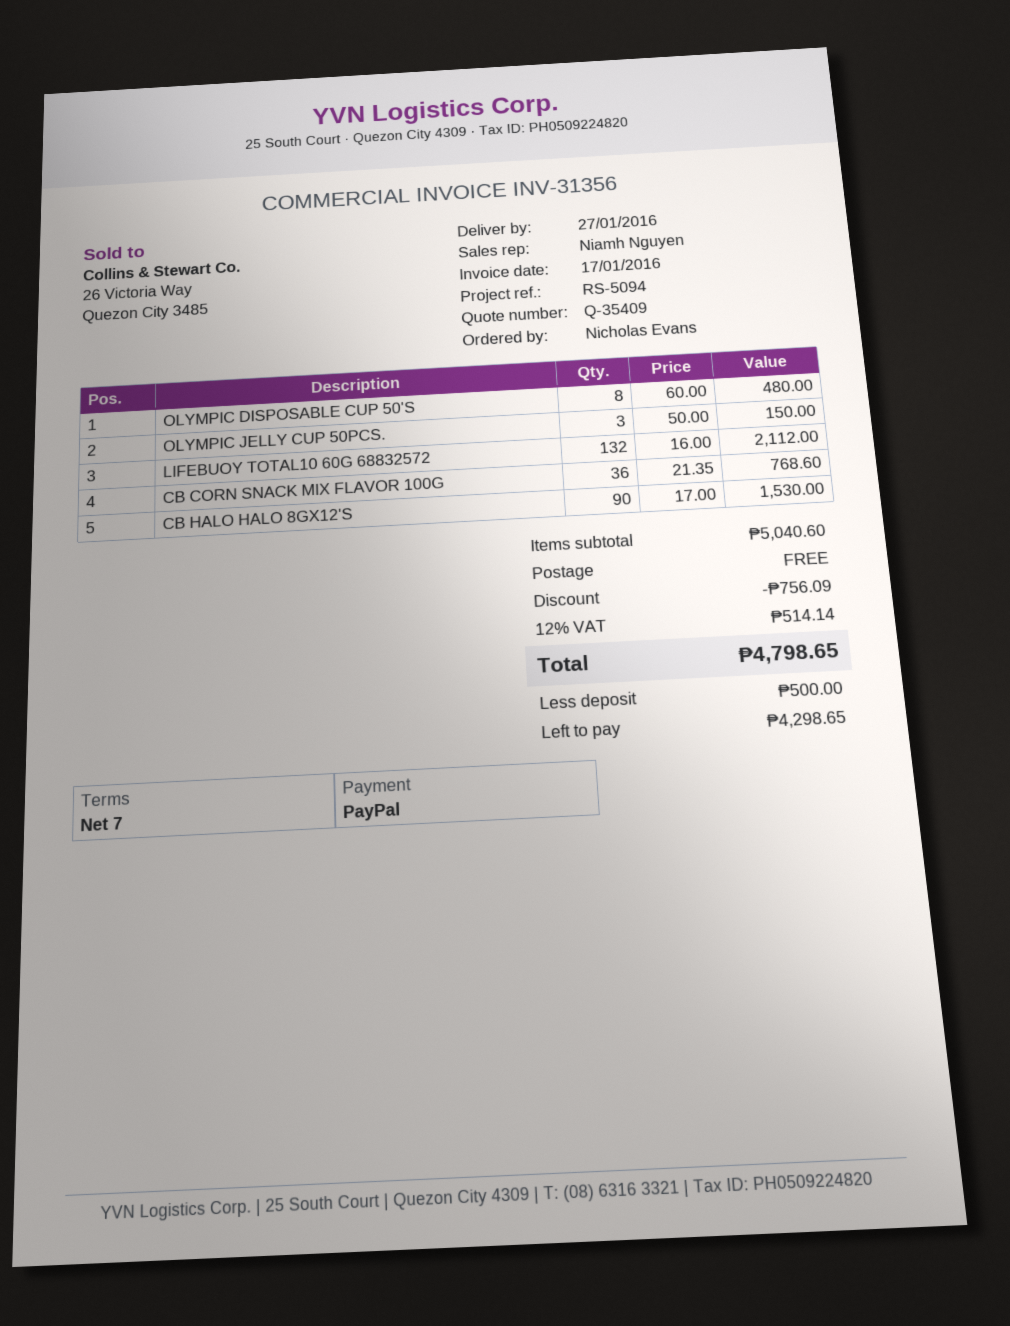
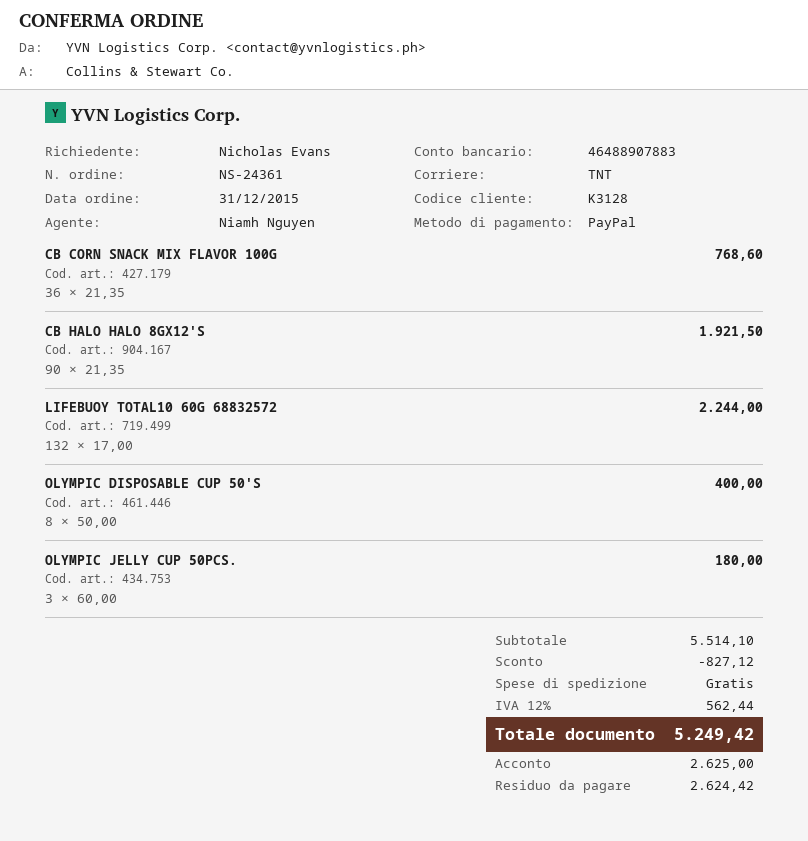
OLYMPIC DISPOSABLE CUP 50'S: 8 x 60.00 = 480.00 -> 8 x 50.00 = 400.00
OLYMPIC JELLY CUP 50PCS.: 3 x 50.00 = 150.00 -> 3 x 60.00 = 180.00
LIFEBUOY TOTAL10 60G 68832572: 132 x 16.00 = 2112.00 -> 132 x 17.00 = 2244.00
CB HALO HALO 8GX12'S: 90 x 17.00 = 1530.00 -> 90 x 21.35 = 1921.50
subtotal: 5040.60 -> 5514.10
discount: 756.09 -> 827.12
tax: 12% = 514.14 -> 12% = 562.44
total: 4798.65 -> 5249.42
deposit: 500.00 -> 2625.00
balance: 4298.65 -> 2624.42

